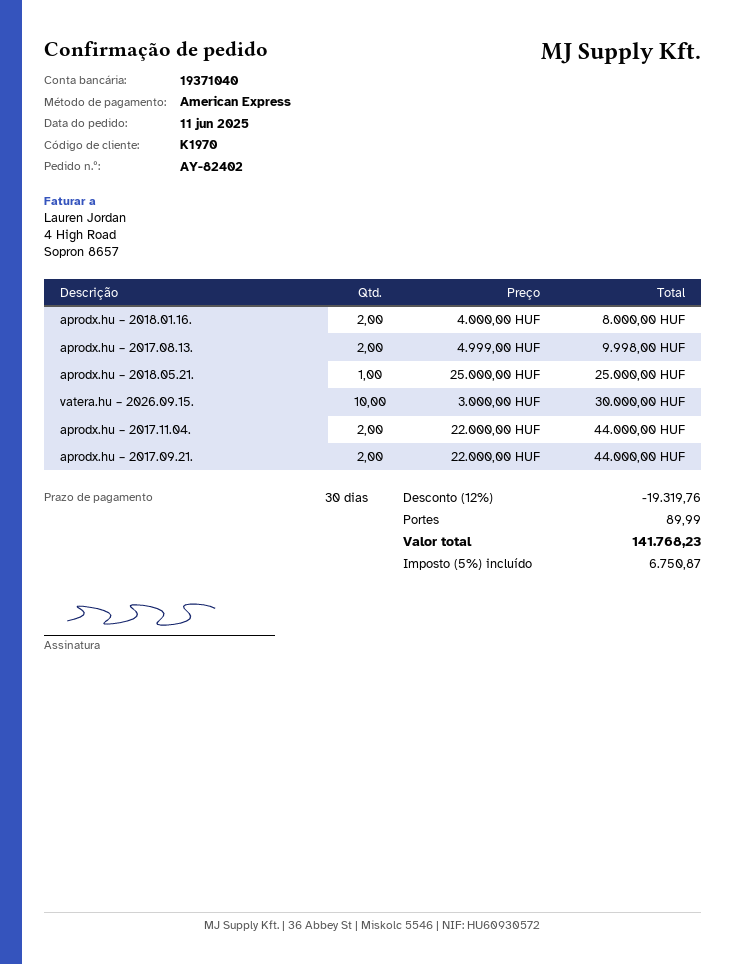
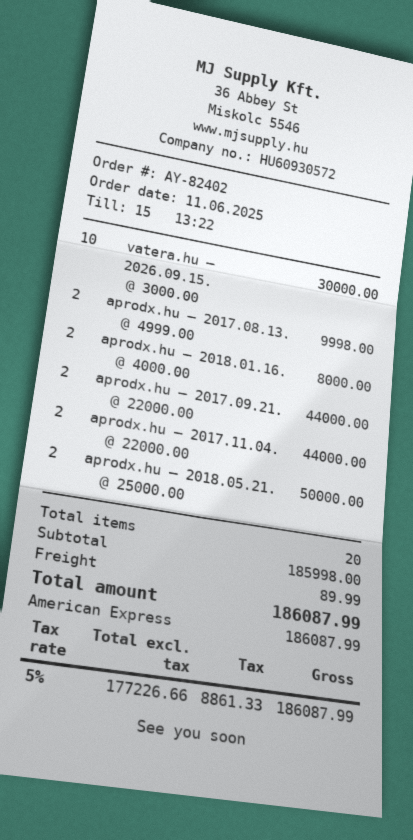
aprodx.hu – 2018.05.21.: 1 x 25000.00 = 25000.00 -> 2 x 25000.00 = 50000.00
discount: 12% = 19319.76 -> none
tax: 5% = 6750.87 -> 5% = 8861.33
total: 141768.23 -> 186087.99

